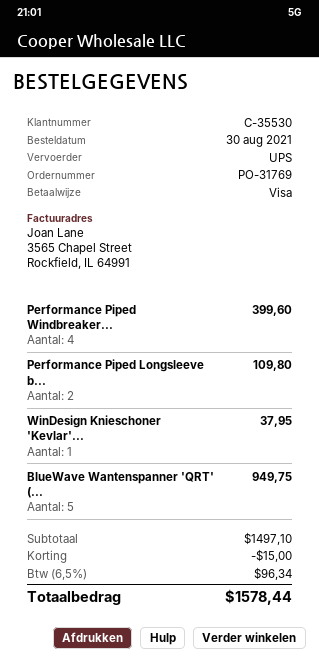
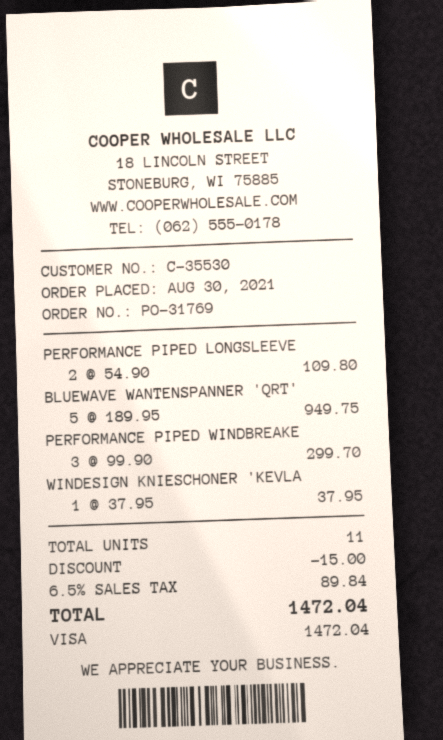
Performance Piped Windbreaker...: 4 for 399.60 -> 3 for 299.70
tax: 6.5% = 96.34 -> 6.5% = 89.84
total: 1578.44 -> 1472.04

